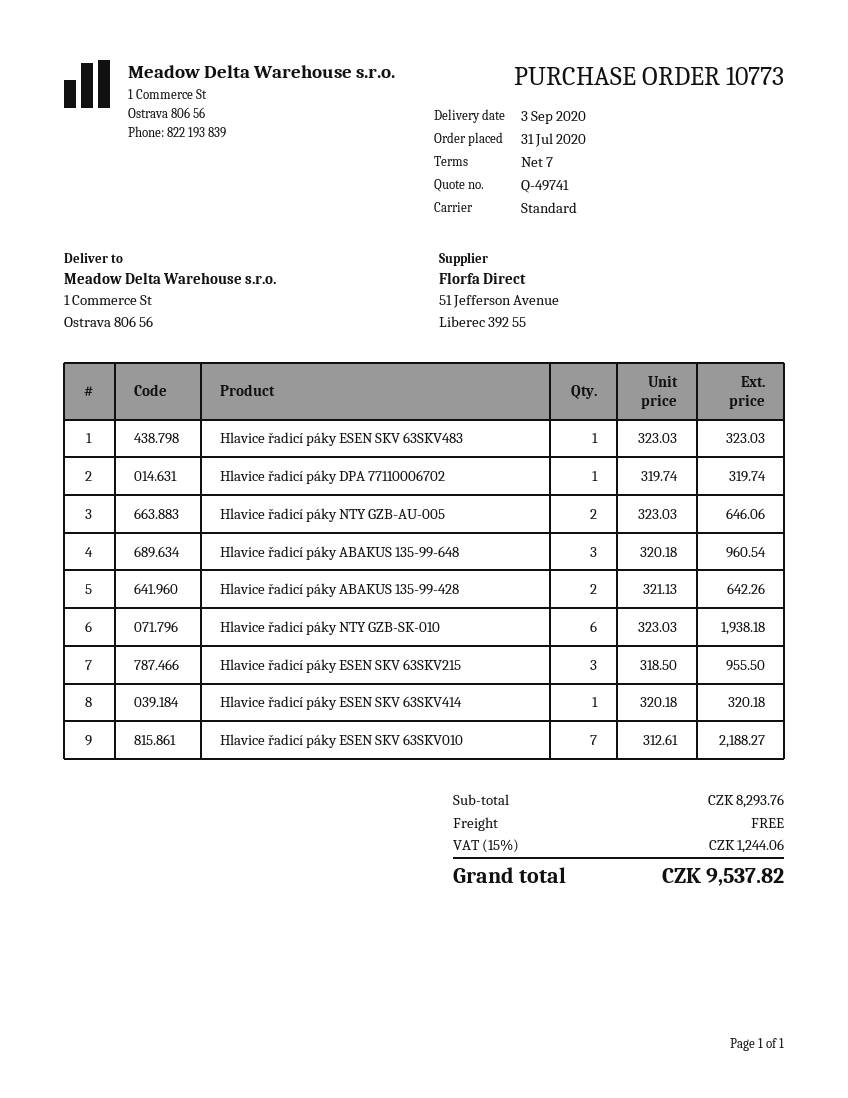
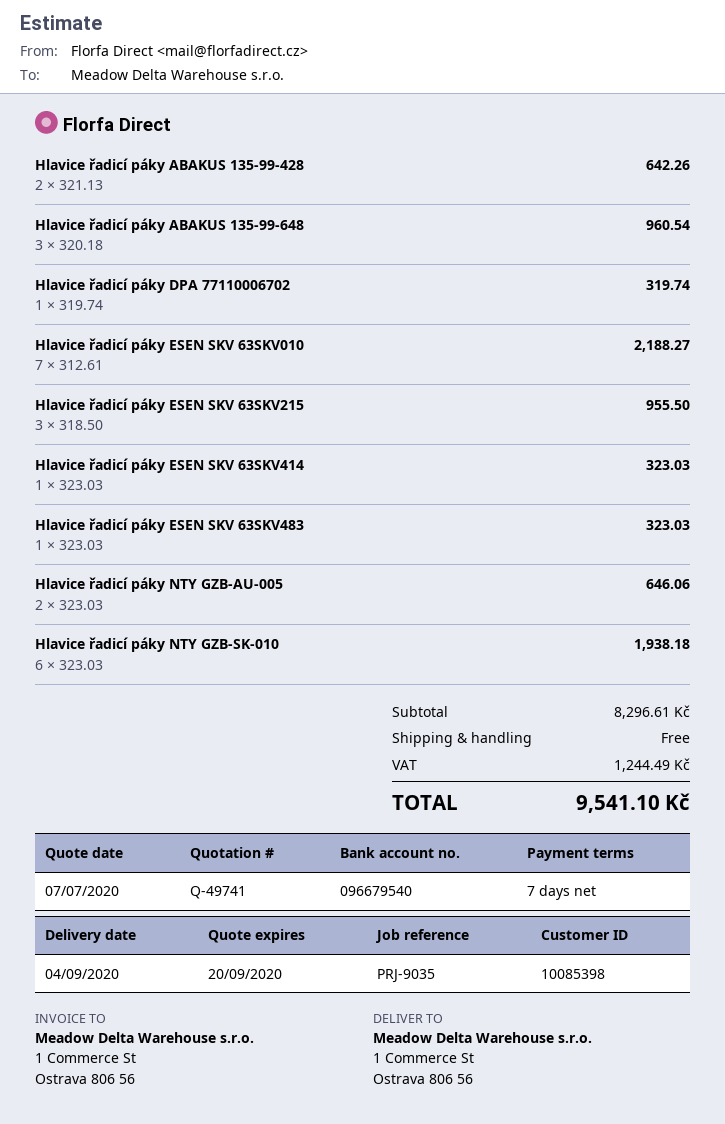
delivery date: 2020-09-03 -> 2020-09-04
Hlavice řadicí páky ESEN SKV 63SKV414: 1 x 320.18 = 320.18 -> 1 x 323.03 = 323.03
subtotal: 8293.76 -> 8296.61
tax: 1244.06 -> 1244.49
total: 9537.82 -> 9541.10

